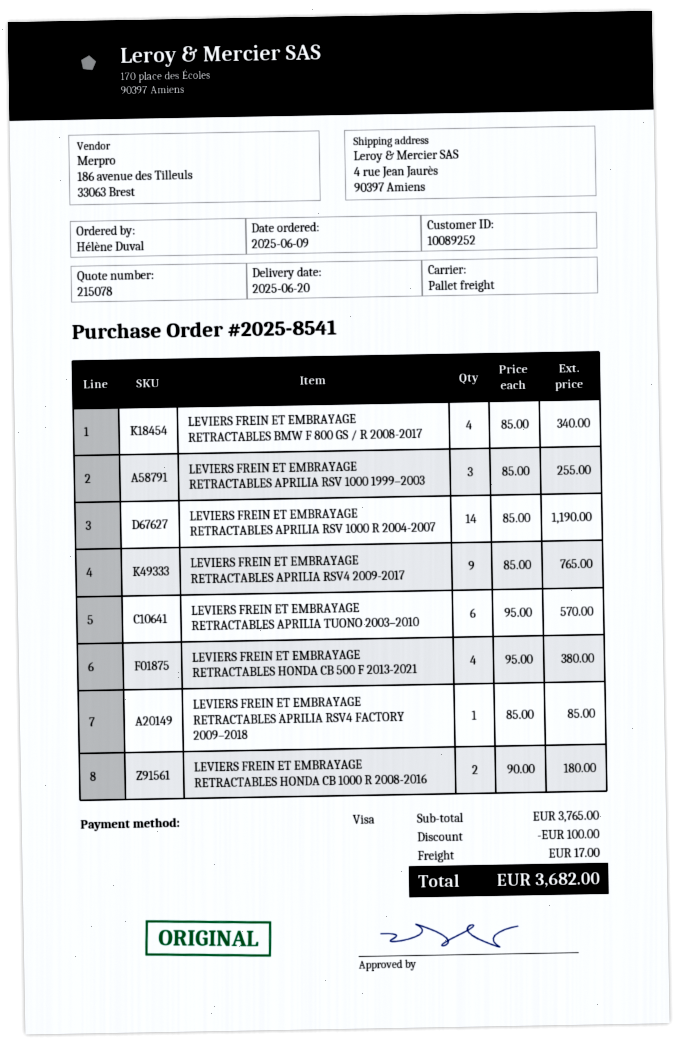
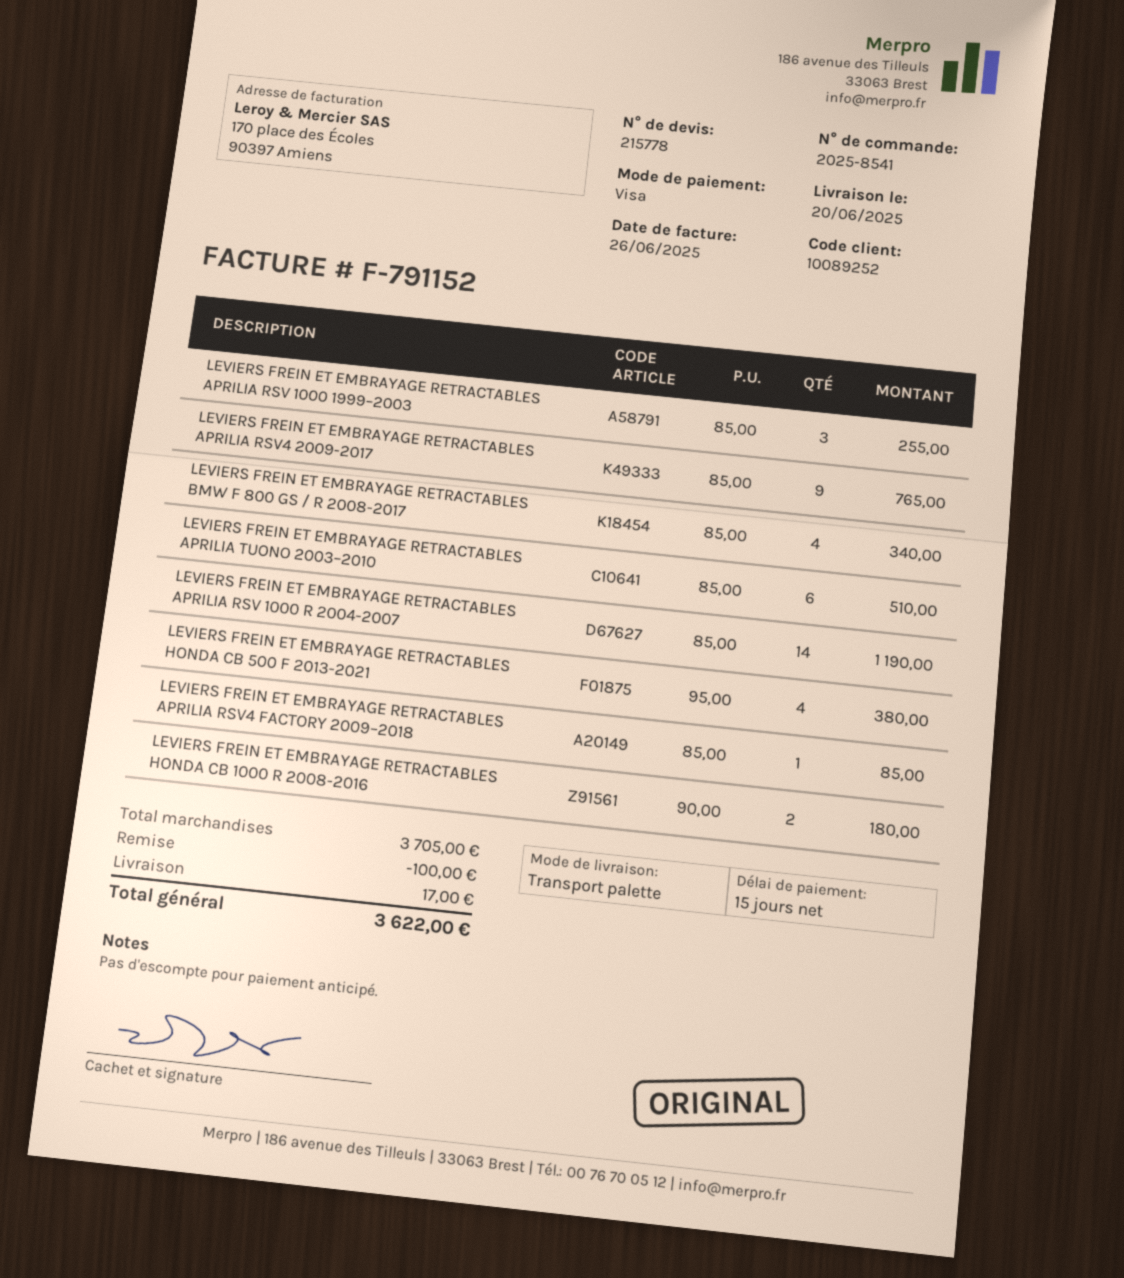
quote number: 215078 -> 215778
LEVIERS FREIN ET EMBRAYAGE RETRACTABLES APRILIA TUONO 2003–2010: 6 x 95.00 = 570.00 -> 6 x 85.00 = 510.00
subtotal: 3765.00 -> 3705.00
total: 3682.00 -> 3622.00

